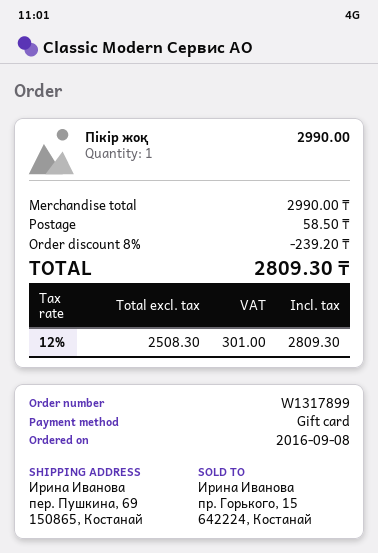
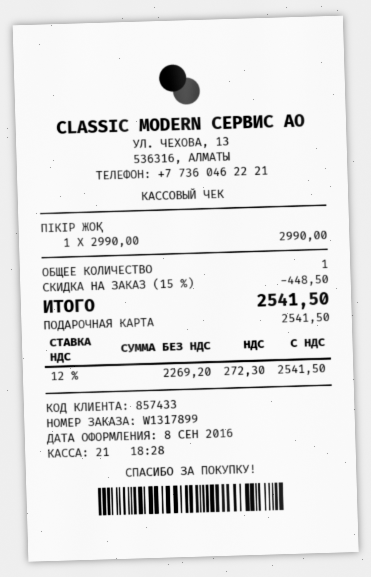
discount: 8% = 239.20 -> 15% = 448.50
shipping: 58.50 -> none
net: 2508.30 -> 2269.20
tax: 12% = 301.00 -> 12% = 272.30
total: 2809.30 -> 2541.50

